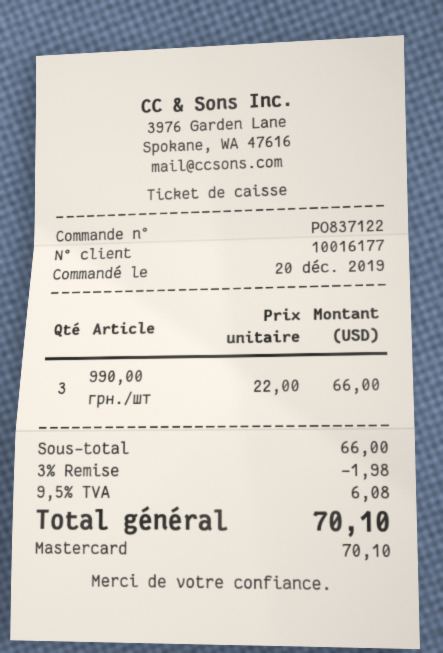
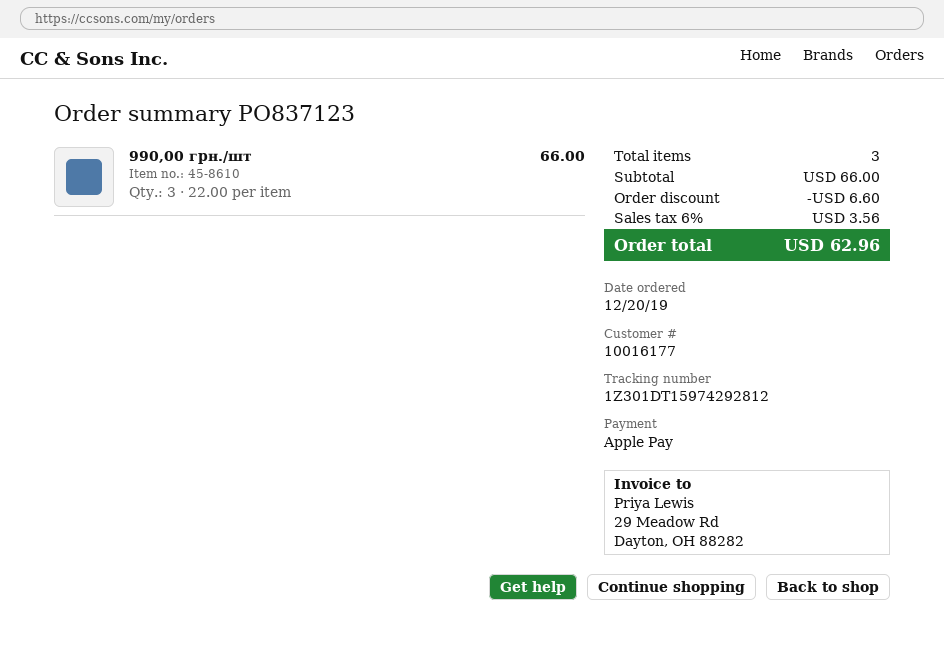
order number: PO837122 -> PO837123
payment method: Mastercard -> Apple Pay
discount: 1.98 -> 6.60
tax: 9.5% = 6.08 -> 6% = 3.56
total: 70.10 -> 62.96

